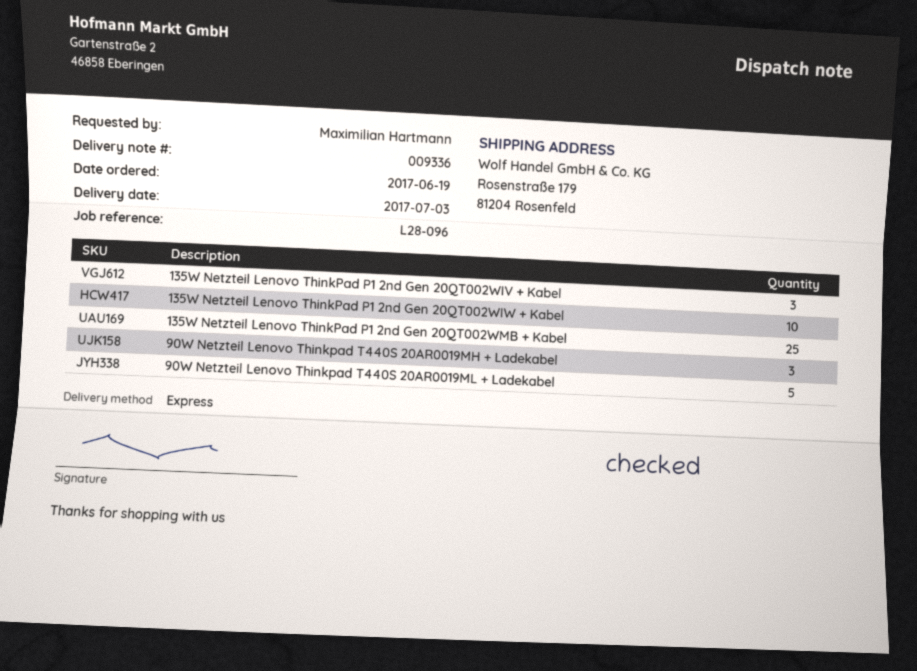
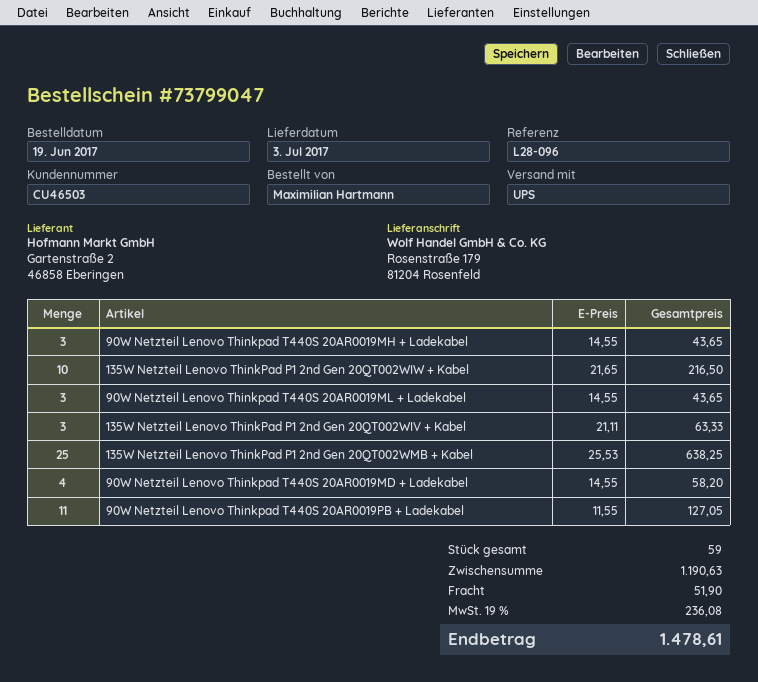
shipping method: express -> UPS
90W Netzteil Lenovo Thinkpad T440S 20AR0019ML + Ladekabel: 5 -> 3
90W Netzteil Lenovo Thinkpad T440S 20AR0019MD + Ladekabel: none -> 4
90W Netzteil Lenovo Thinkpad T440S 20AR0019PB + Ladekabel: none -> 11

